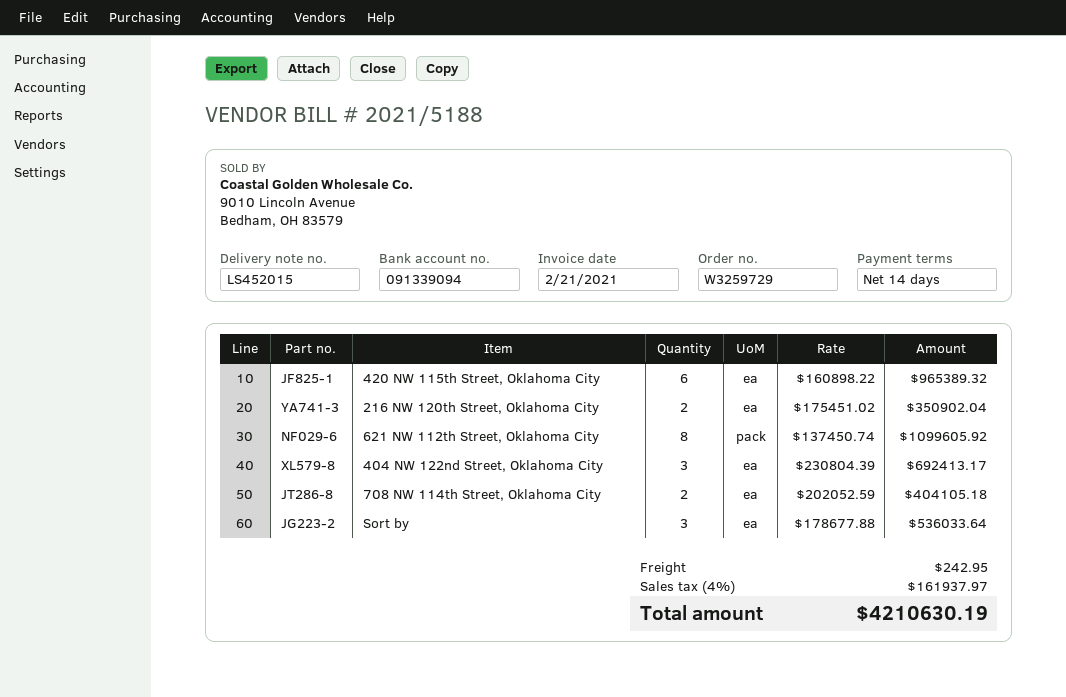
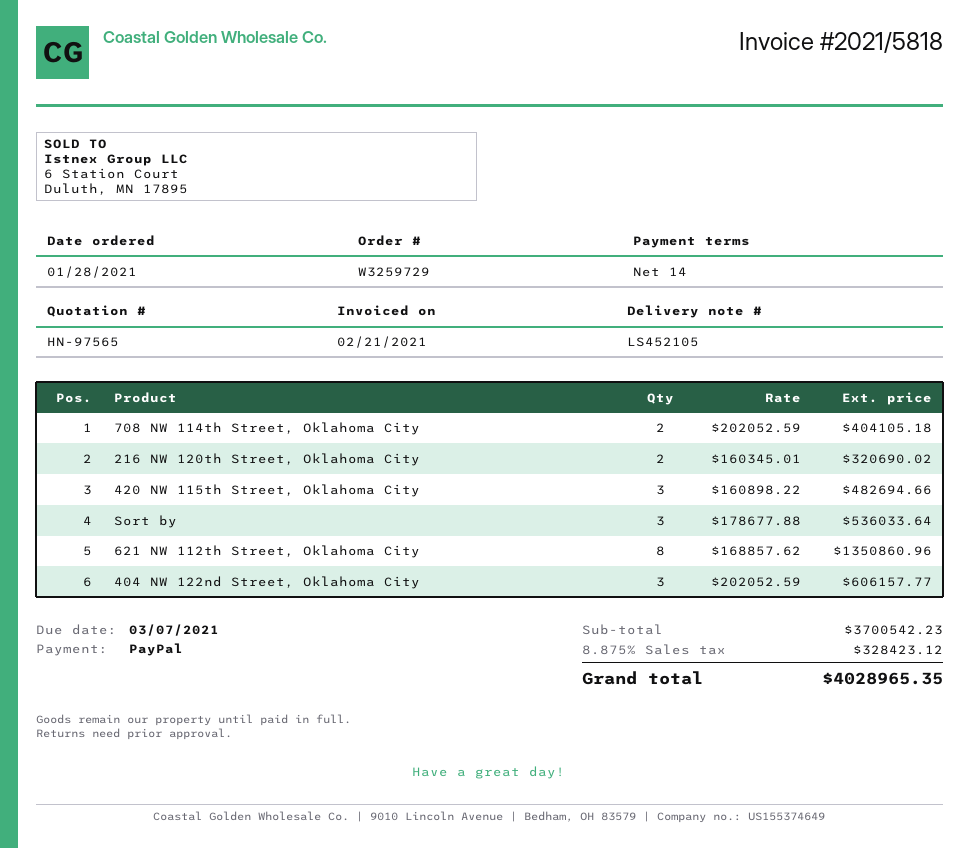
delivery note number: LS452015 -> LS452105
invoice number: 2021/5188 -> 2021/5818
420 NW 115th Street, Oklahoma City: 6 x 160898.22 = 965389.32 -> 3 x 160898.22 = 482694.66
216 NW 120th Street, Oklahoma City: 2 x 175451.02 = 350902.04 -> 2 x 160345.01 = 320690.02
621 NW 112th Street, Oklahoma City: 8 x 137450.74 = 1099605.92 -> 8 x 168857.62 = 1350860.96
404 NW 122nd Street, Oklahoma City: 3 x 230804.39 = 692413.17 -> 3 x 202052.59 = 606157.77
shipping: 242.95 -> none
tax: 4% = 161937.97 -> 8.875% = 328423.12
total: 4210630.19 -> 4028965.35

